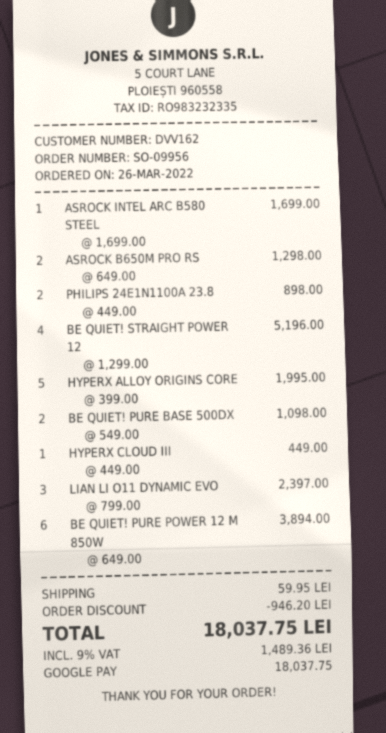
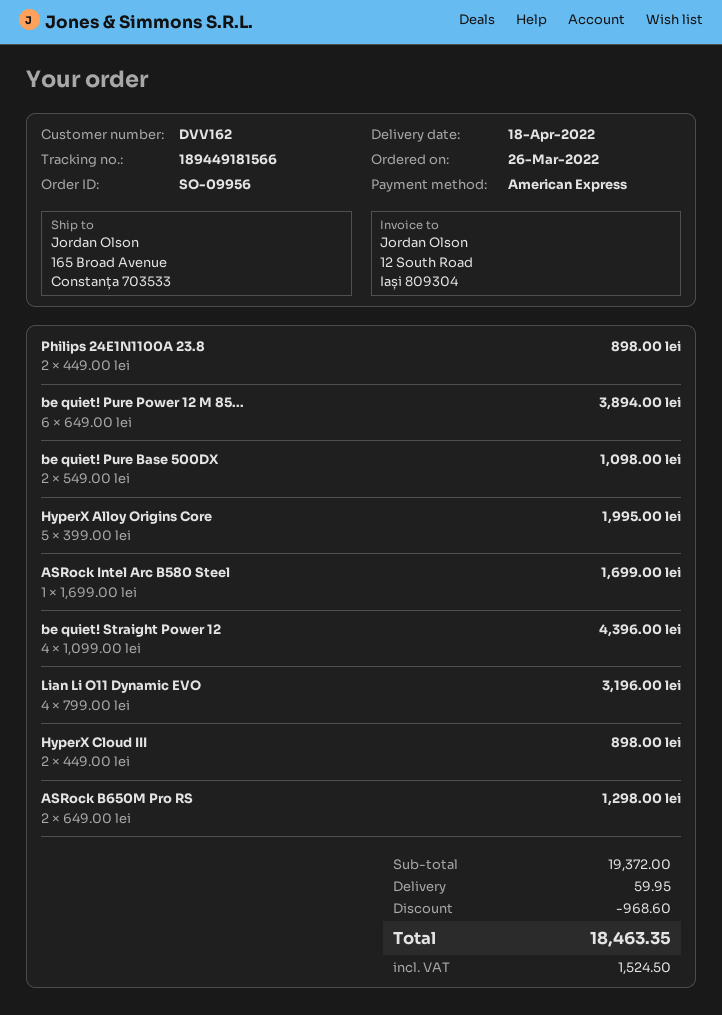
payment method: Google Pay -> American Express
BE QUIET! STRAIGHT POWER 12: 4 x 1299.00 = 5196.00 -> 4 x 1099.00 = 4396.00
HYPERX CLOUD III: 1 x 449.00 = 449.00 -> 2 x 449.00 = 898.00
LIAN LI O11 DYNAMIC EVO: 3 x 799.00 = 2397.00 -> 4 x 799.00 = 3196.00
discount: 946.20 -> 968.60
tax: 1489.36 -> 1524.50
total: 18037.75 -> 18463.35

